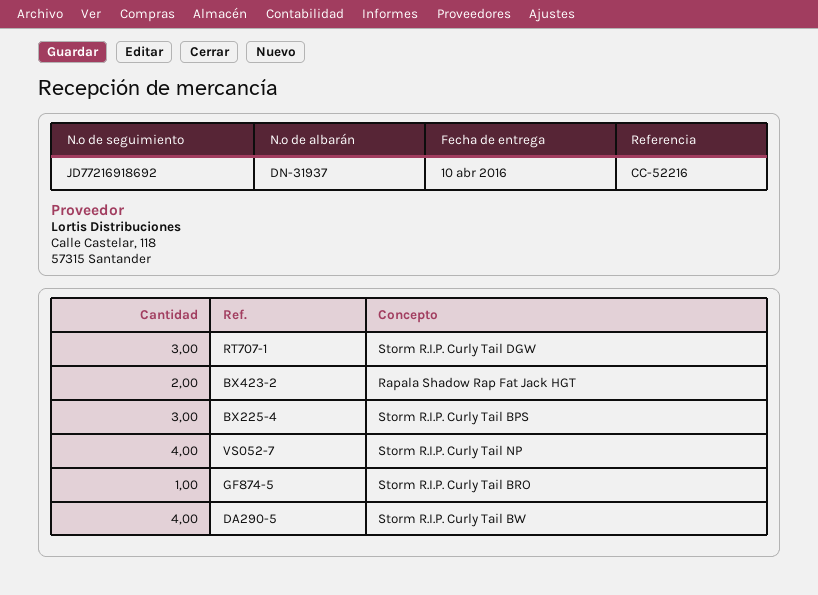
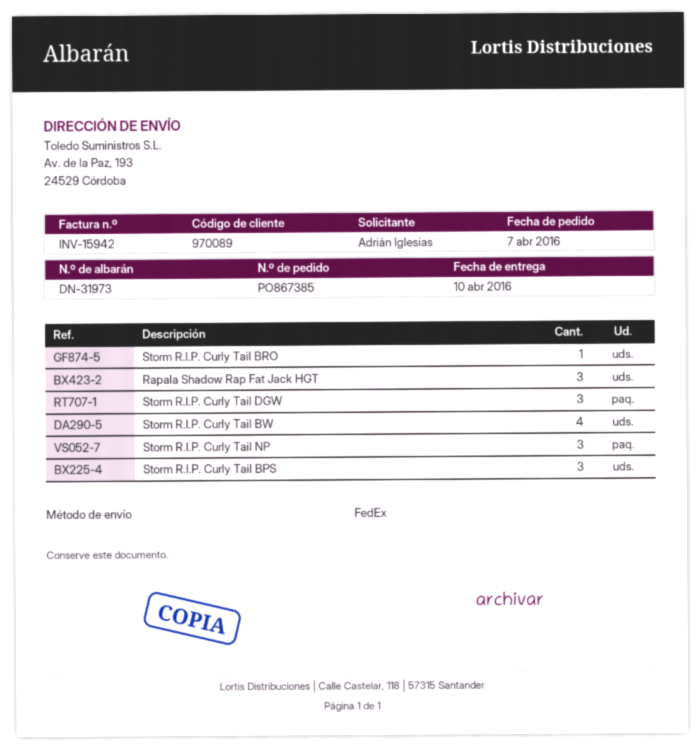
delivery note number: DN-31937 -> DN-31973
Rapala Shadow Rap Fat Jack HGT: 2 -> 3
Storm R.I.P. Curly Tail NP: 4 -> 3

